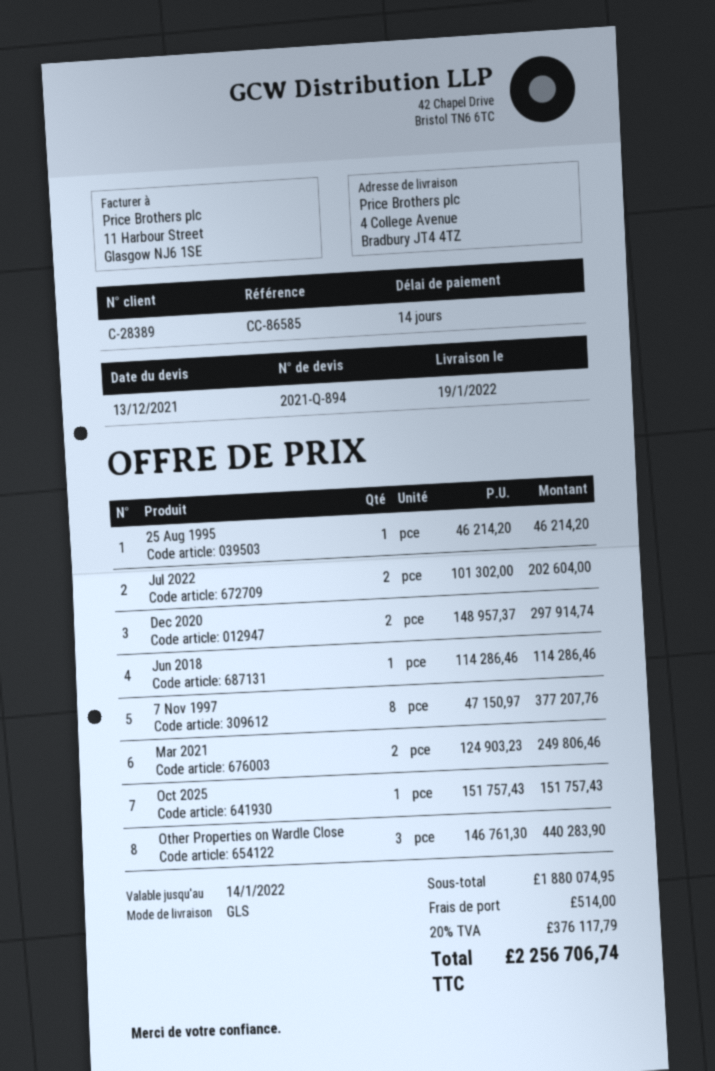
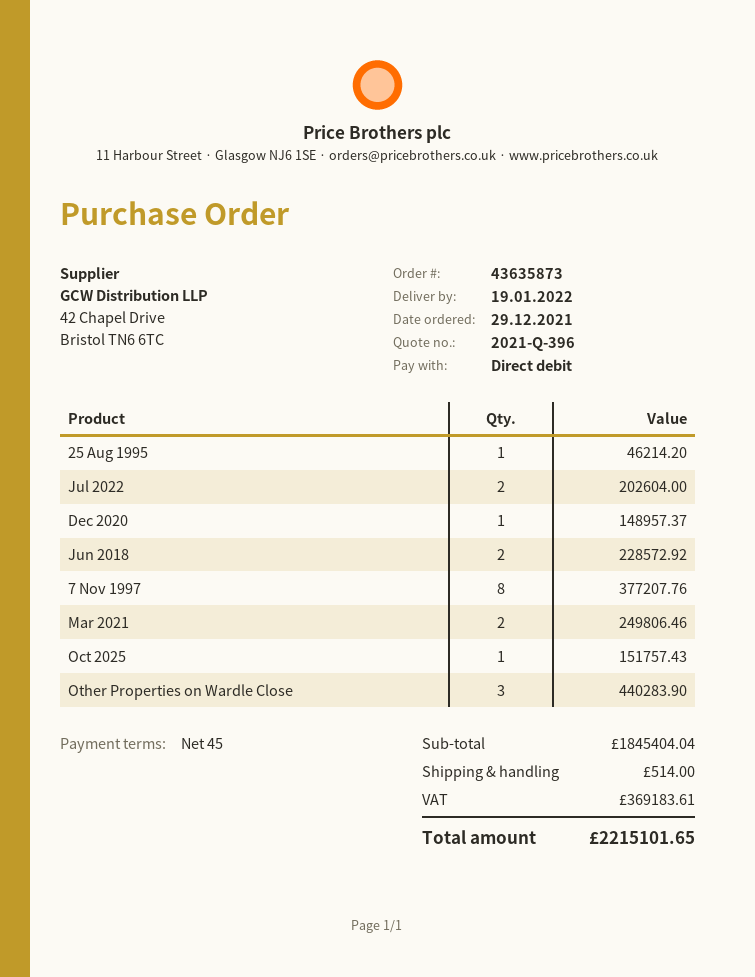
quote number: 2021-Q-894 -> 2021-Q-396
payment terms: 14 days -> 45 days
Dec 2020: 2 for 297914.74 -> 1 for 148957.37
Jun 2018: 1 for 114286.46 -> 2 for 228572.92
subtotal: 1880074.95 -> 1845404.04
tax: 376117.79 -> 369183.61
total: 2256706.74 -> 2215101.65

